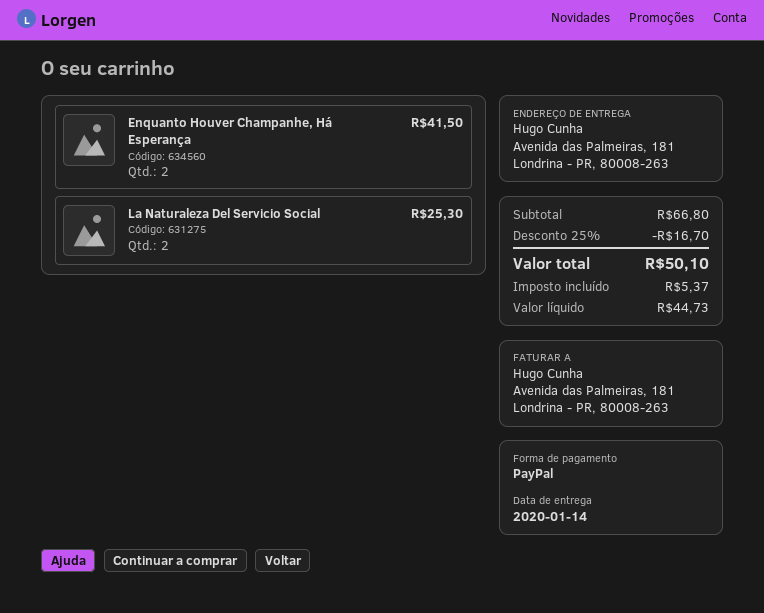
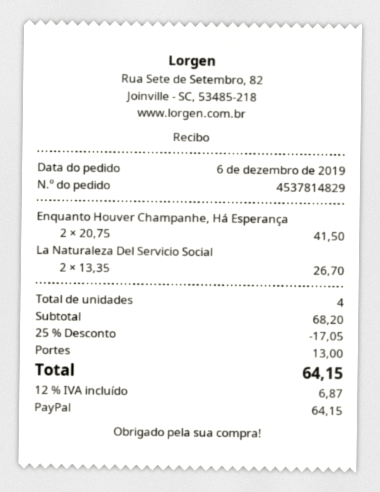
La Naturaleza Del Servicio Social: 2 for 25.30 -> 2 for 26.70
subtotal: 66.80 -> 68.20
discount: 25% = 16.70 -> 25% = 17.05
shipping: none -> 13.00
tax: 5.37 -> 6.87
total: 50.10 -> 64.15

